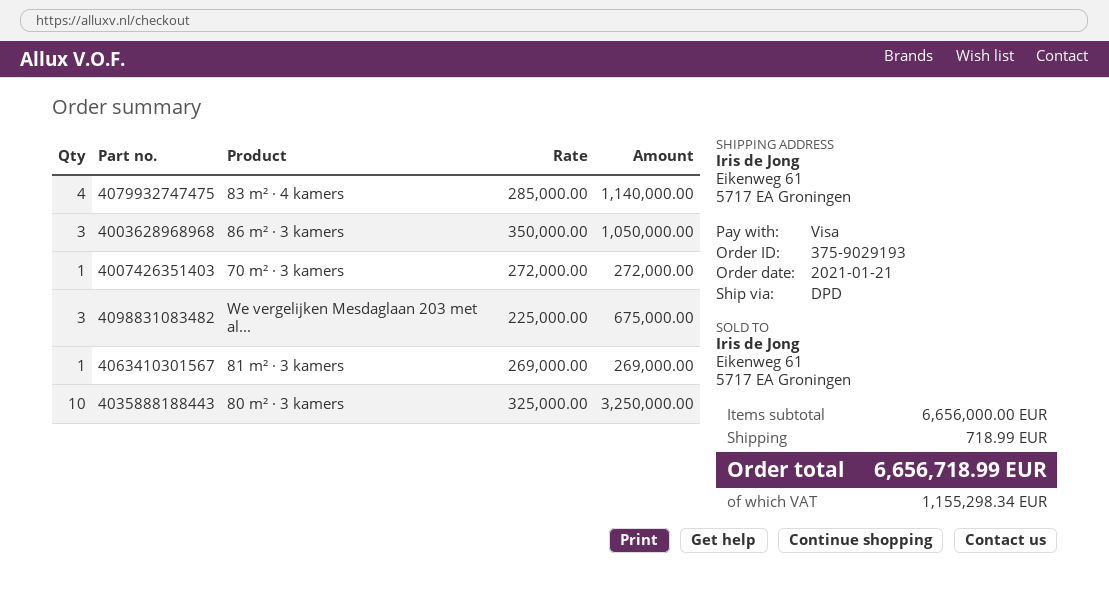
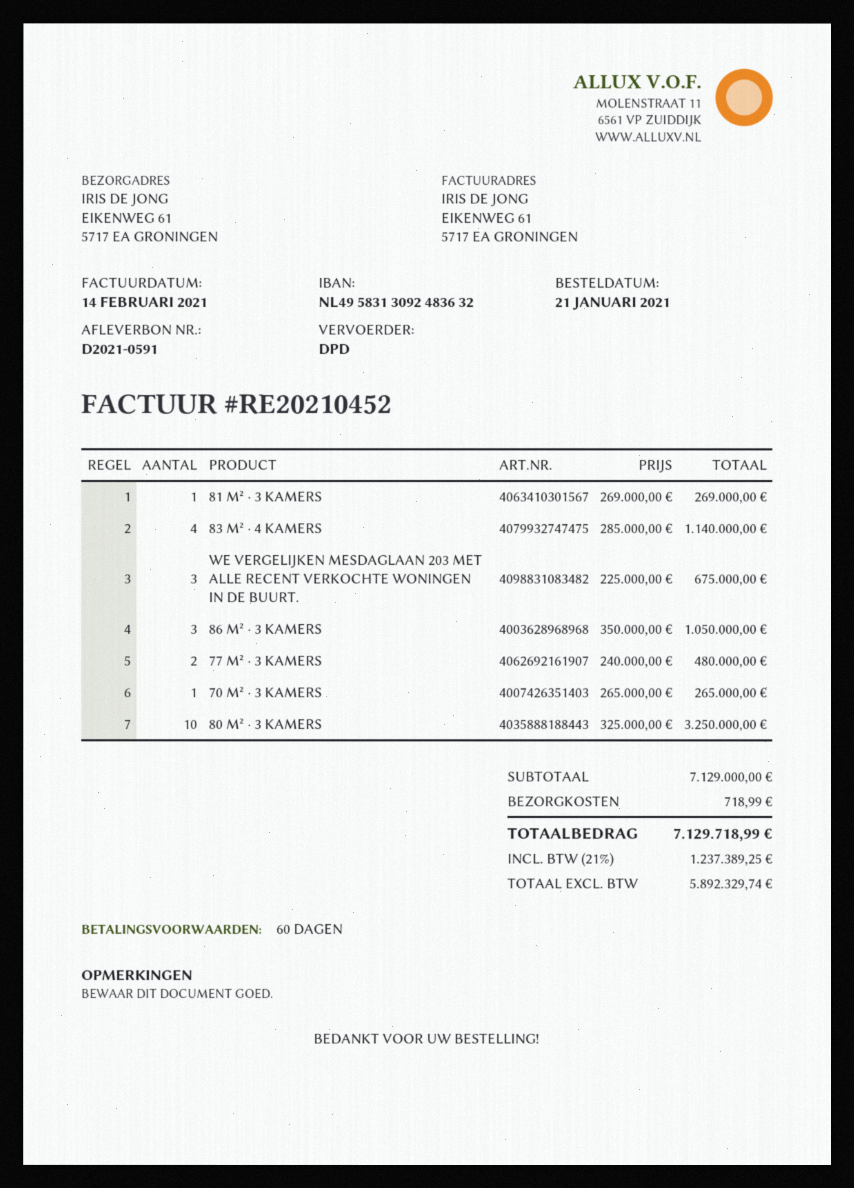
70 m² · 3 kamers: 1 x 272000.00 = 272000.00 -> 1 x 265000.00 = 265000.00
77 M² · 3 KAMERS: none -> 2 x 240000.00 = 480000.00
subtotal: 6656000.00 -> 7129000.00
tax: 1155298.34 -> 1237389.25
total: 6656718.99 -> 7129718.99

